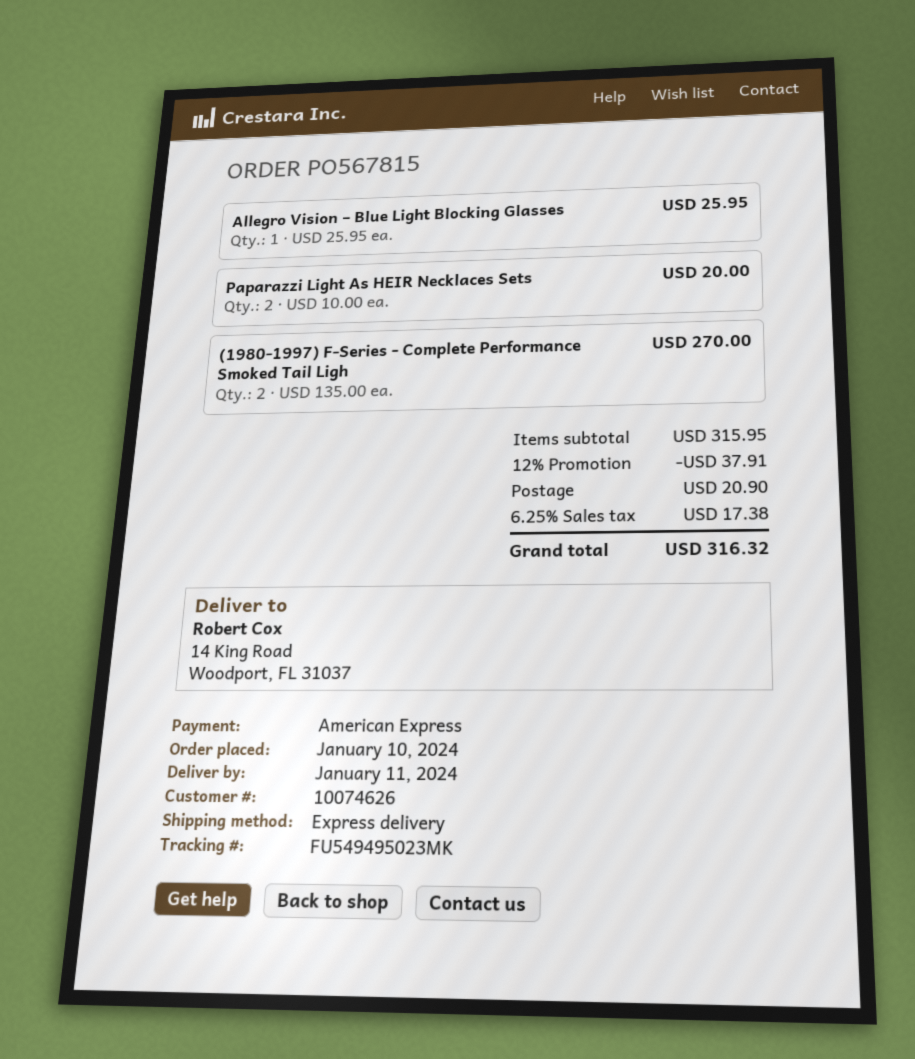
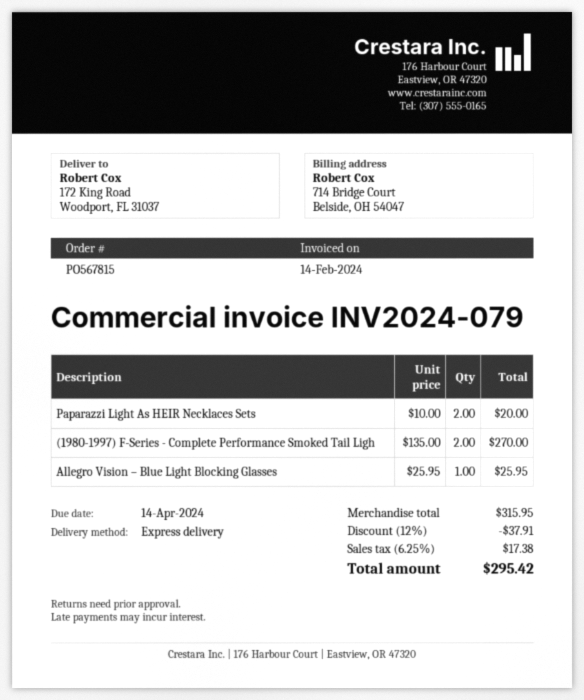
ship to: 14 King Road, Woodport, FL 31037 -> 172 King Road, Woodport, FL 31037
shipping: 20.90 -> none
total: 316.32 -> 295.42

